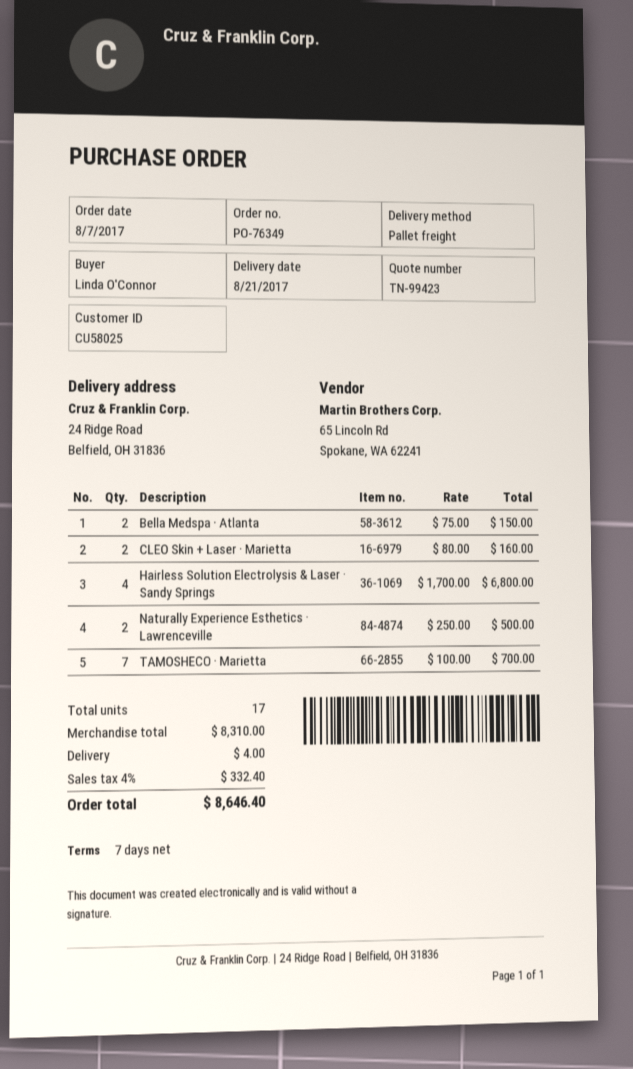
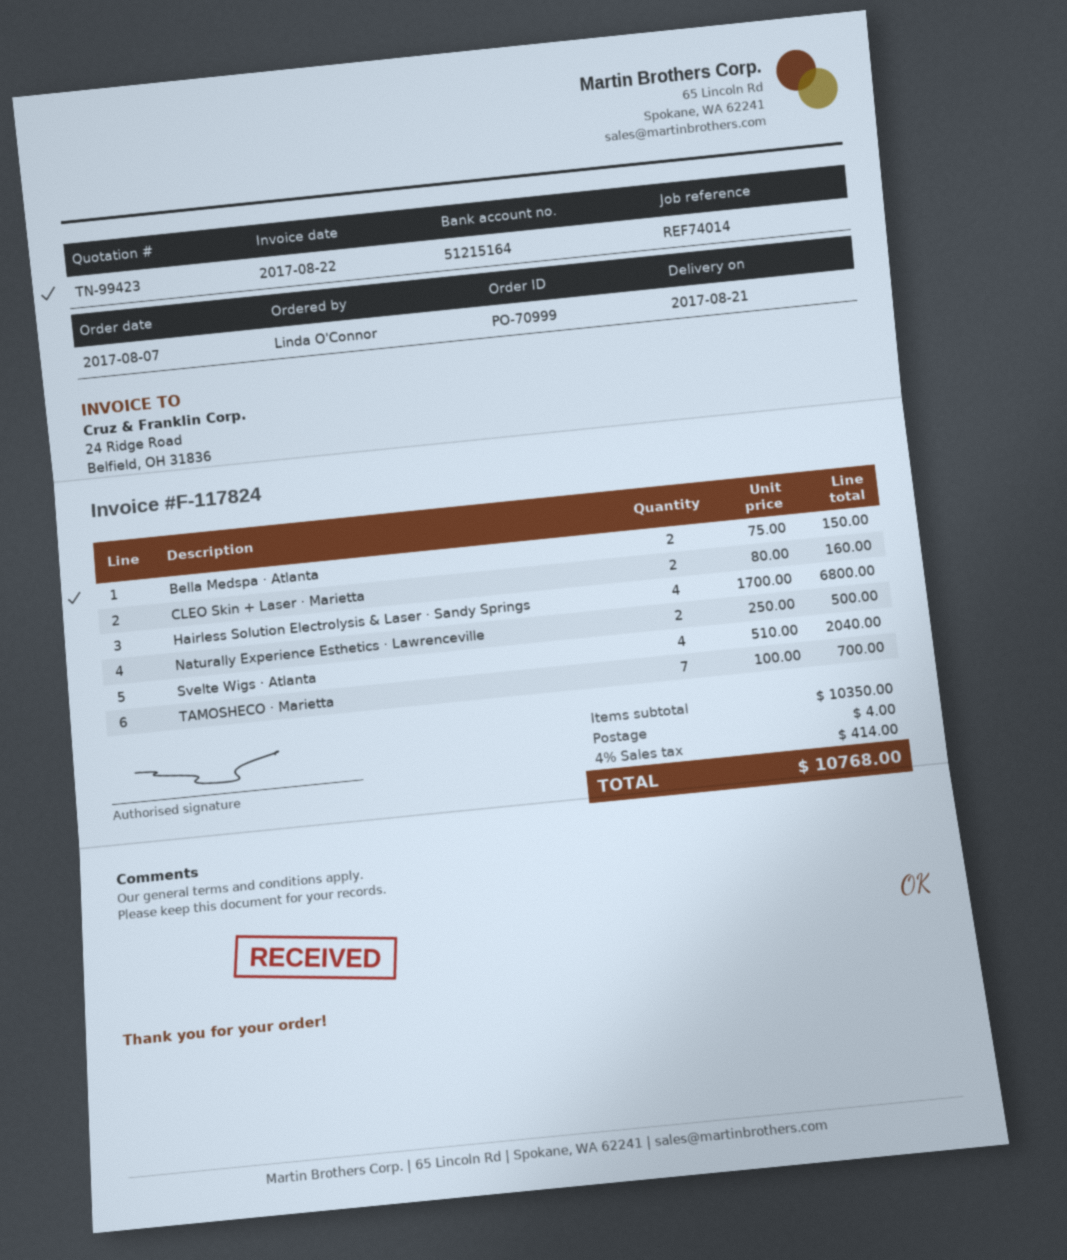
order number: PO-76349 -> PO-70999
Svelte Wigs · Atlanta: none -> 4 x 510.00 = 2040.00
subtotal: 8310.00 -> 10350.00
tax: 4% = 332.40 -> 4% = 414.00
total: 8646.40 -> 10768.00

